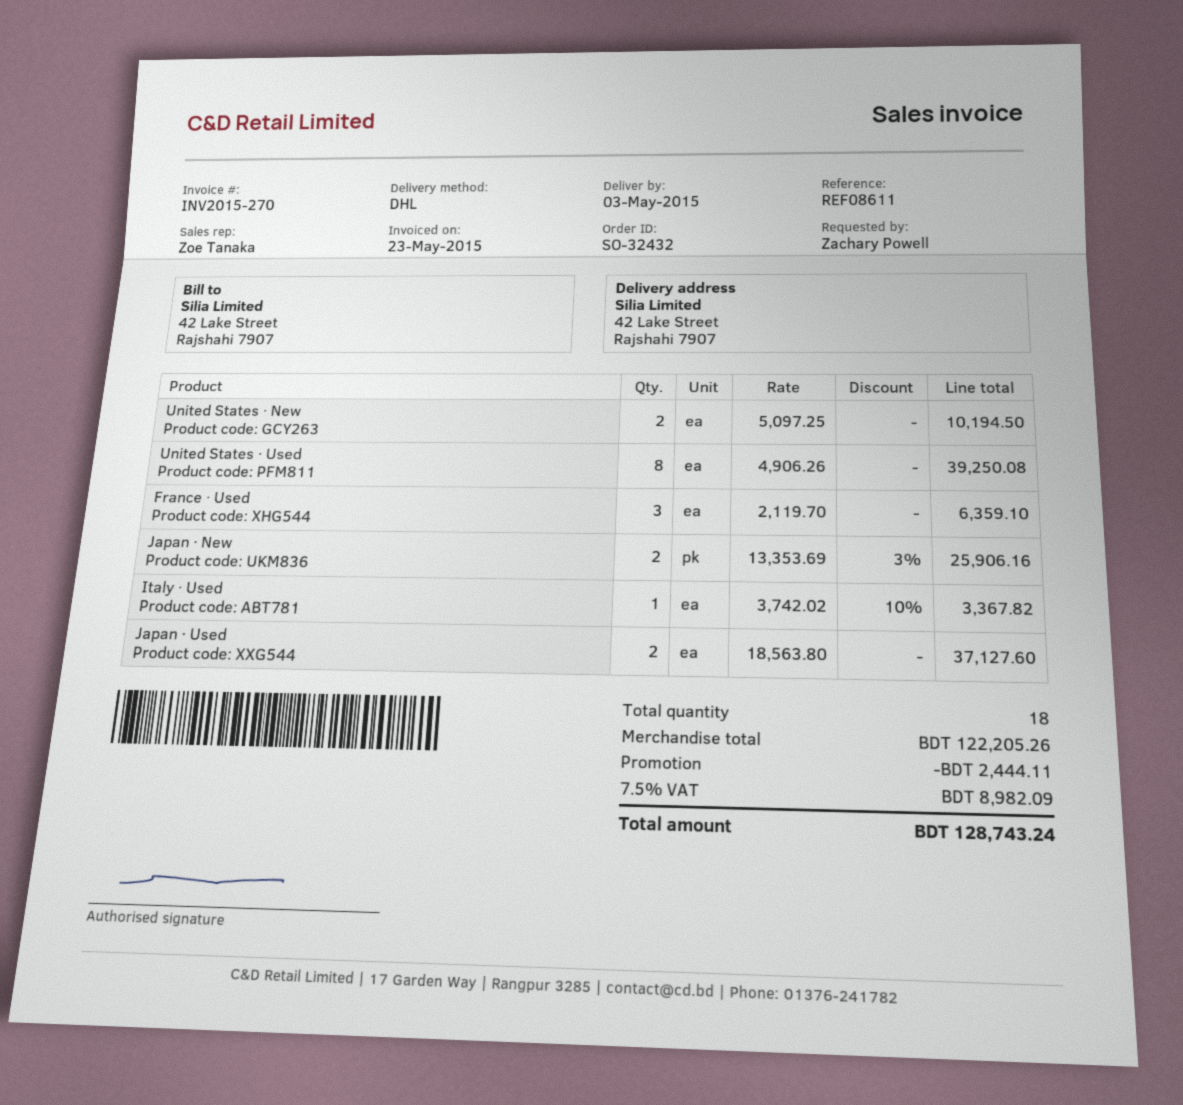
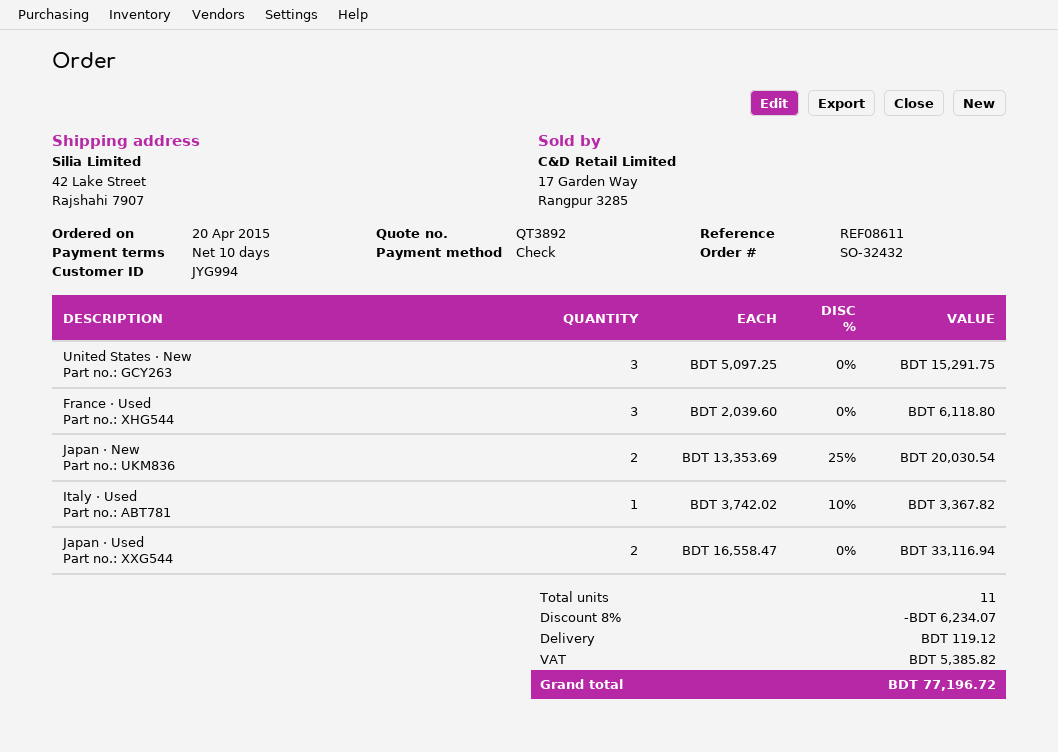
United States · New: 2 x 5097.25 = 10194.50 -> 3 x 5097.25 = 15291.75
United States · Used: 8 x 4906.26 = 39250.08 -> none
France · Used: 3 x 2119.70 = 6359.10 -> 3 x 2039.60 = 6118.80
Japan · New: 2 x 13353.69 - 3% = 25906.16 -> 2 x 13353.69 - 25% = 20030.54
Japan · Used: 2 x 18563.80 = 37127.60 -> 2 x 16558.47 = 33116.94
total quantity: 18 -> 11
discount: 2444.11 -> 6234.07
shipping: none -> 119.12
tax: 8982.09 -> 5385.82
total: 128743.24 -> 77196.72

